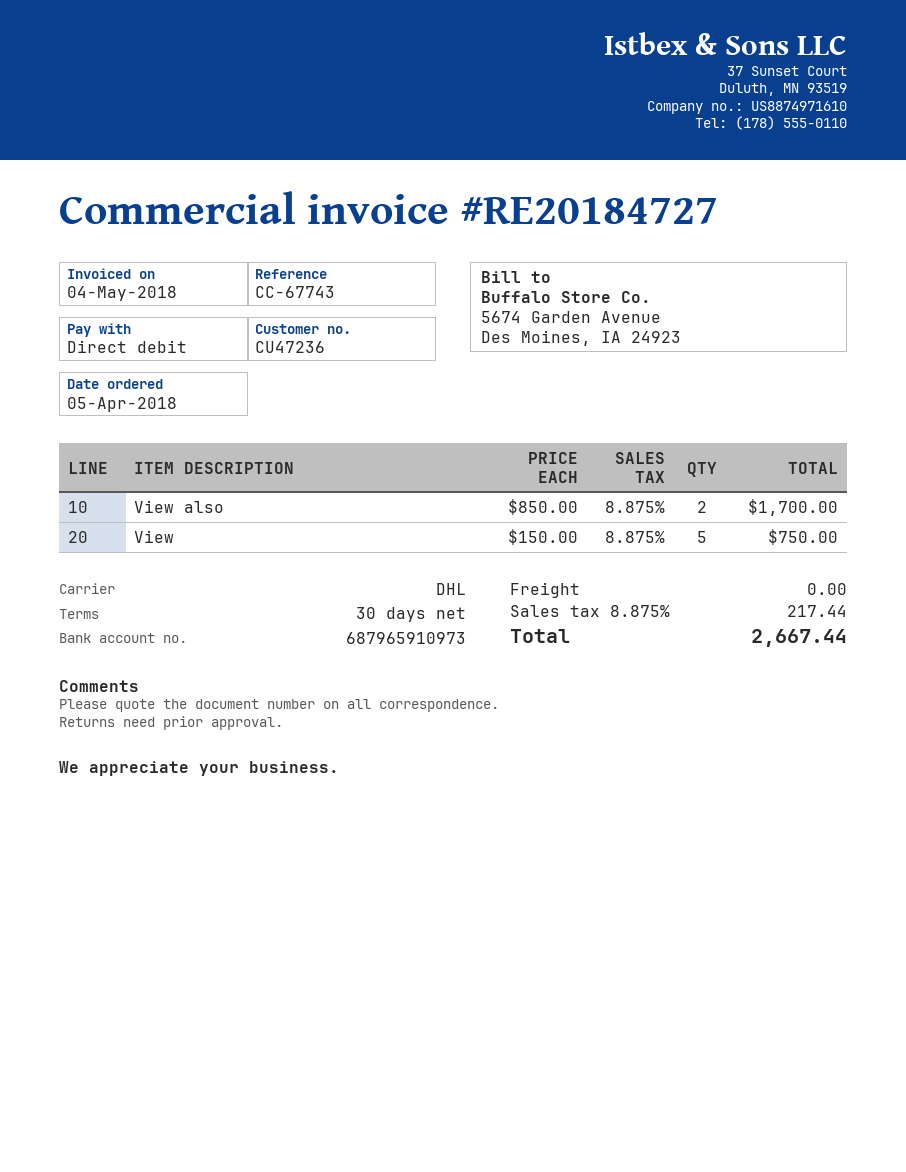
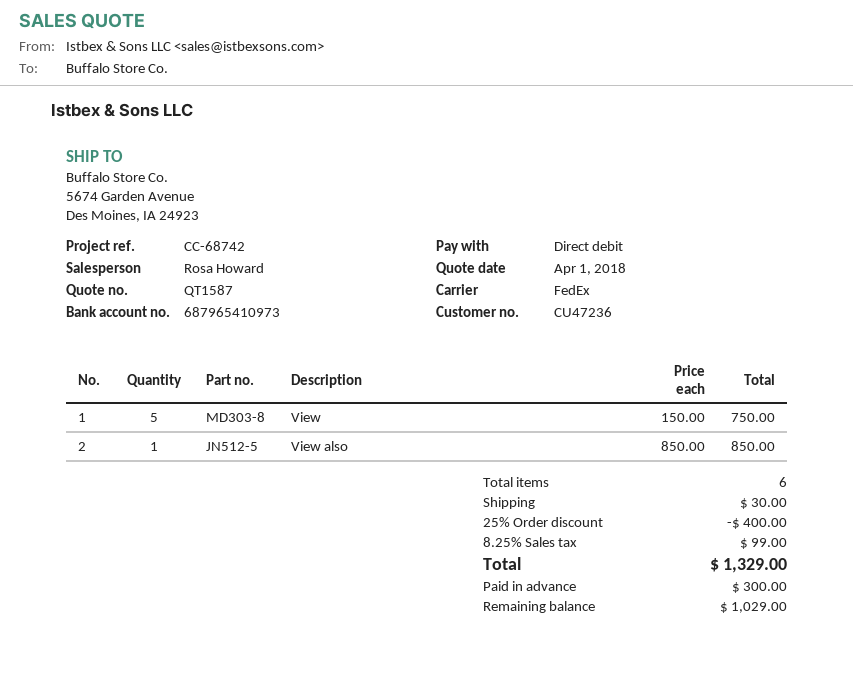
reference: CC-67743 -> CC-68742
bank account: 687965910973 -> 687965410973
shipping method: DHL -> FedEx
View also: 2 x 850.00 = 1700.00 -> 1 x 850.00 = 850.00
discount: none -> 25% = 400.00
shipping: 0.00 -> 30.00
tax: 8.875% = 217.44 -> 8.25% = 99.00
total: 2667.44 -> 1329.00

